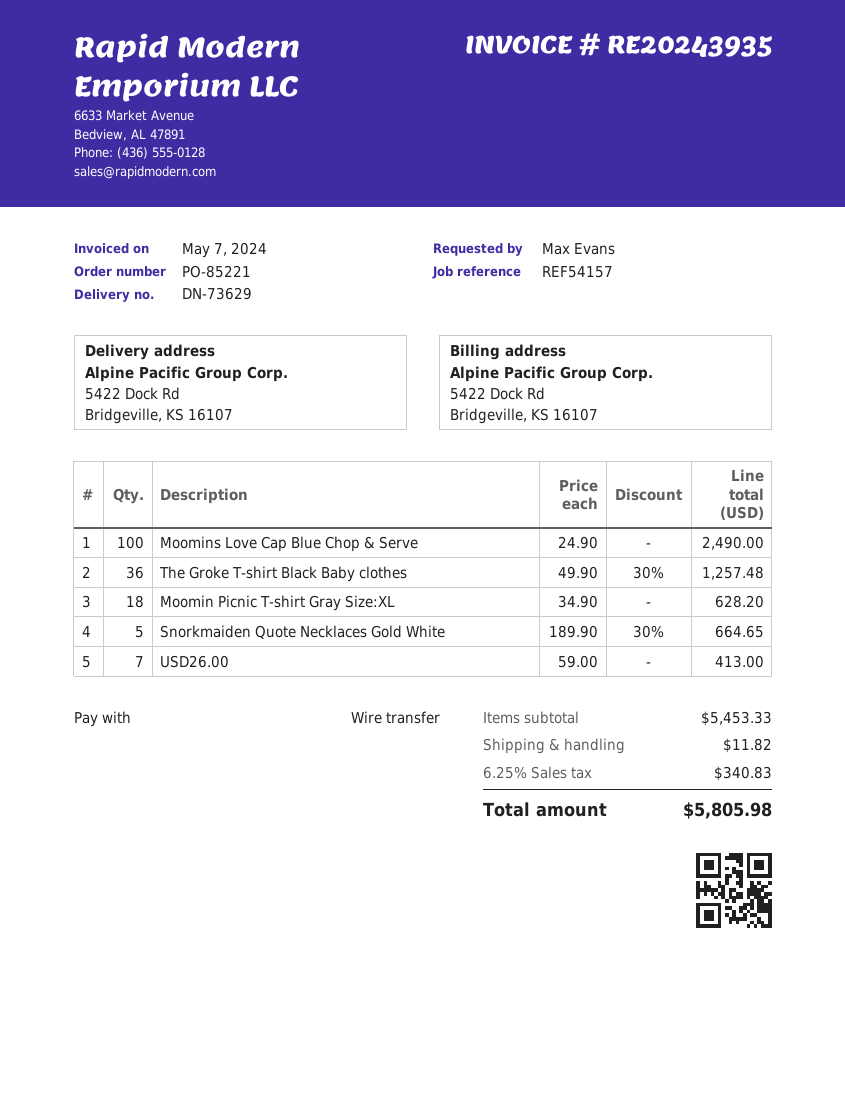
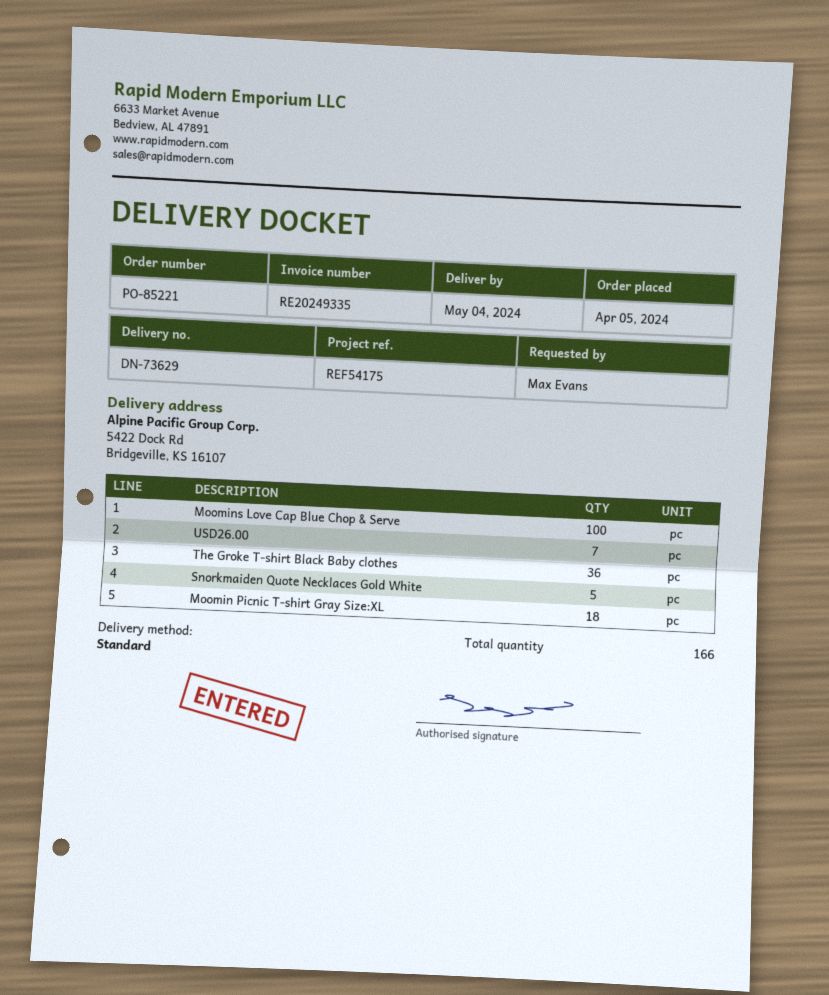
invoice number: RE20243935 -> RE20249335
reference: REF54157 -> REF54175

